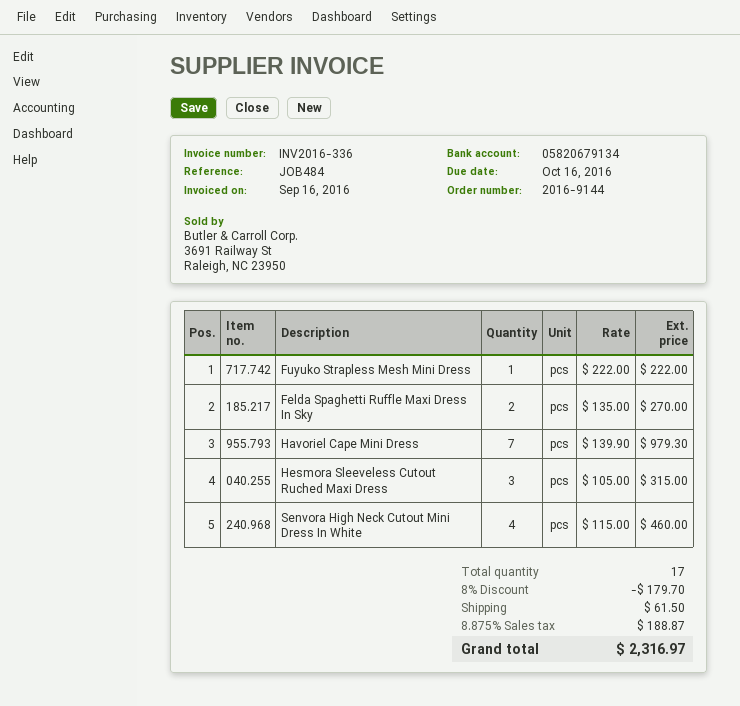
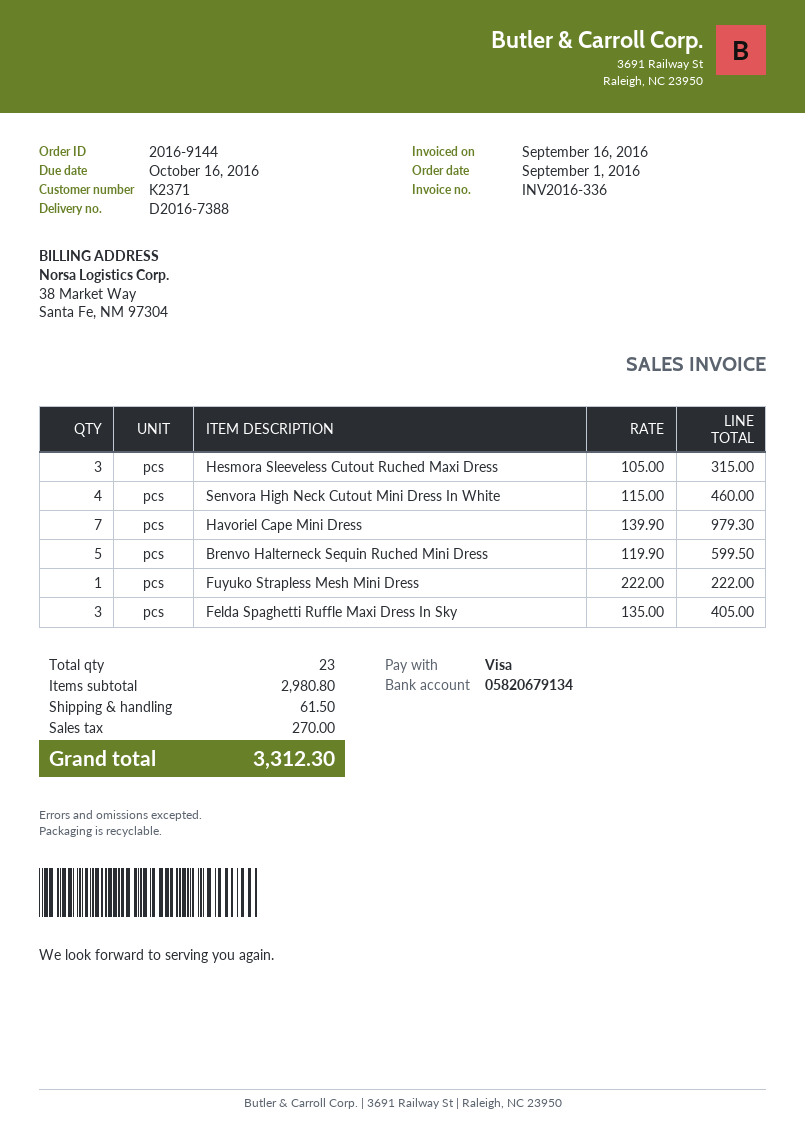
Felda Spaghetti Ruffle Maxi Dress In Sky: 2 x 135.00 = 270.00 -> 3 x 135.00 = 405.00
Brenvo Halterneck Sequin Ruched Mini Dress: none -> 5 x 119.90 = 599.50
total quantity: 17 -> 23
discount: 8% = 179.70 -> none
tax: 188.87 -> 270.00
total: 2316.97 -> 3312.30

